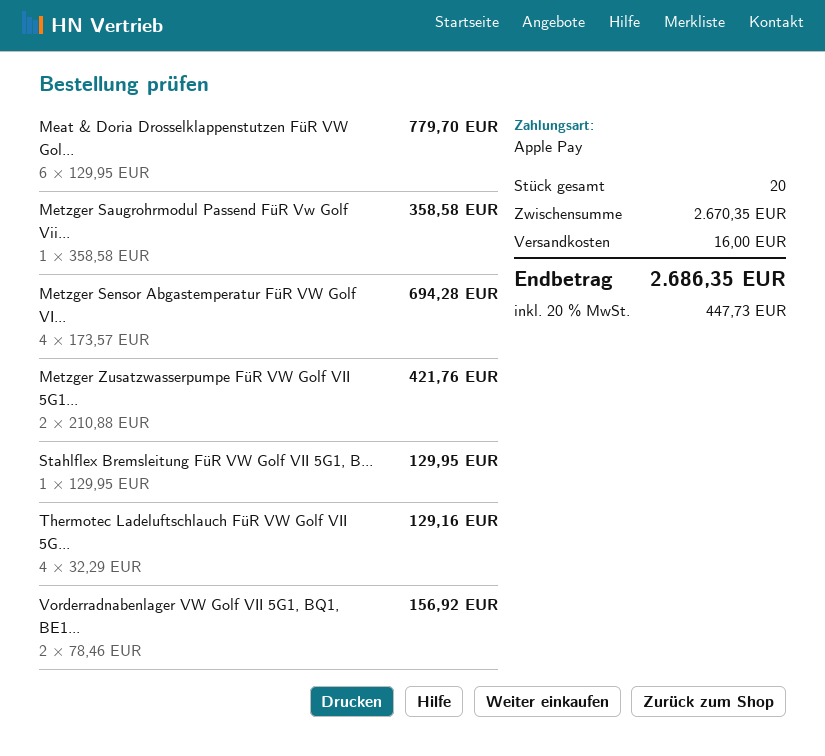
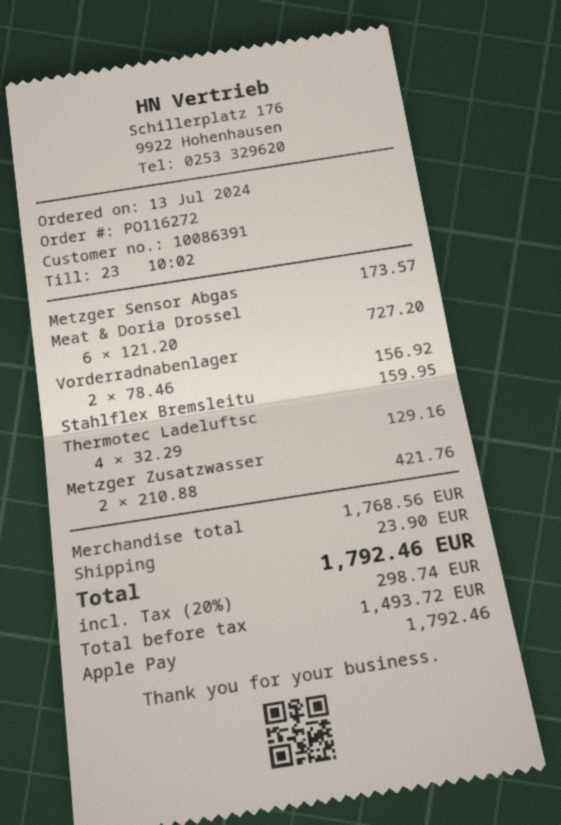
Meat & Doria Drosselklappenstutzen FüR VW Gol...: 6 x 129.95 = 779.70 -> 6 x 121.20 = 727.20
Metzger Saugrohrmodul Passend FüR Vw Golf Vii...: 1 x 358.58 = 358.58 -> none
Metzger Sensor Abgastemperatur FüR VW Golf VI...: 4 x 173.57 = 694.28 -> 1 x 173.57 = 173.57
Stahlflex Bremsleitung FüR VW Golf VII 5G1, B...: 1 x 129.95 = 129.95 -> 1 x 159.95 = 159.95
subtotal: 2670.35 -> 1768.56
shipping: 16.00 -> 23.90
tax: 20% = 447.73 -> 20% = 298.74
total: 2686.35 -> 1792.46

